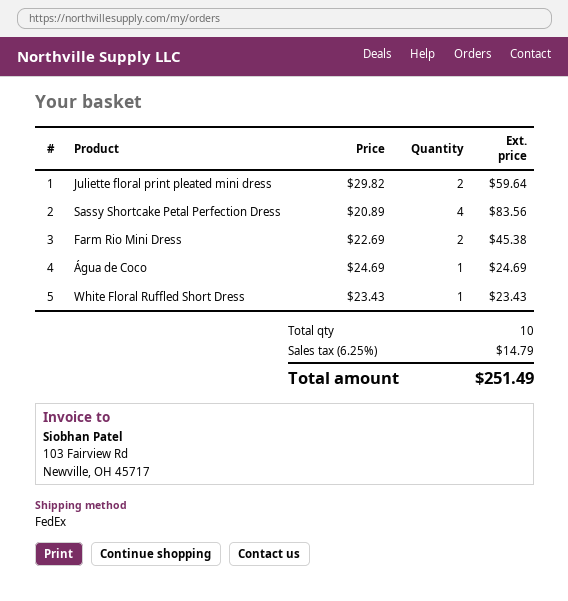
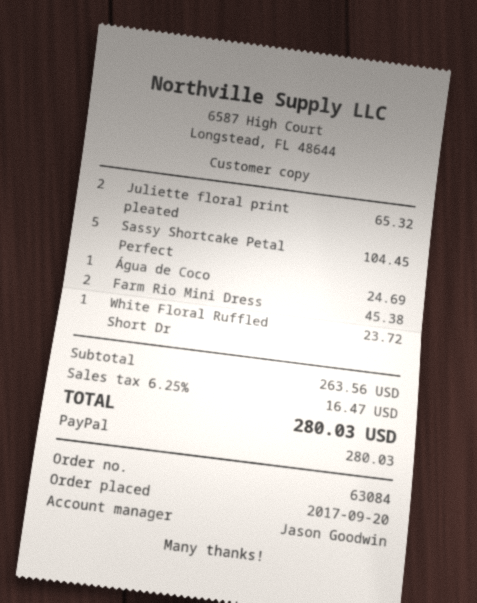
Juliette floral print pleated mini dress: 2 for 59.64 -> 2 for 65.32
Sassy Shortcake Petal Perfection Dress: 4 for 83.56 -> 5 for 104.45
White Floral Ruffled Short Dress: 1 for 23.43 -> 1 for 23.72
tax: 6.25% = 14.79 -> 6.25% = 16.47
total: 251.49 -> 280.03

